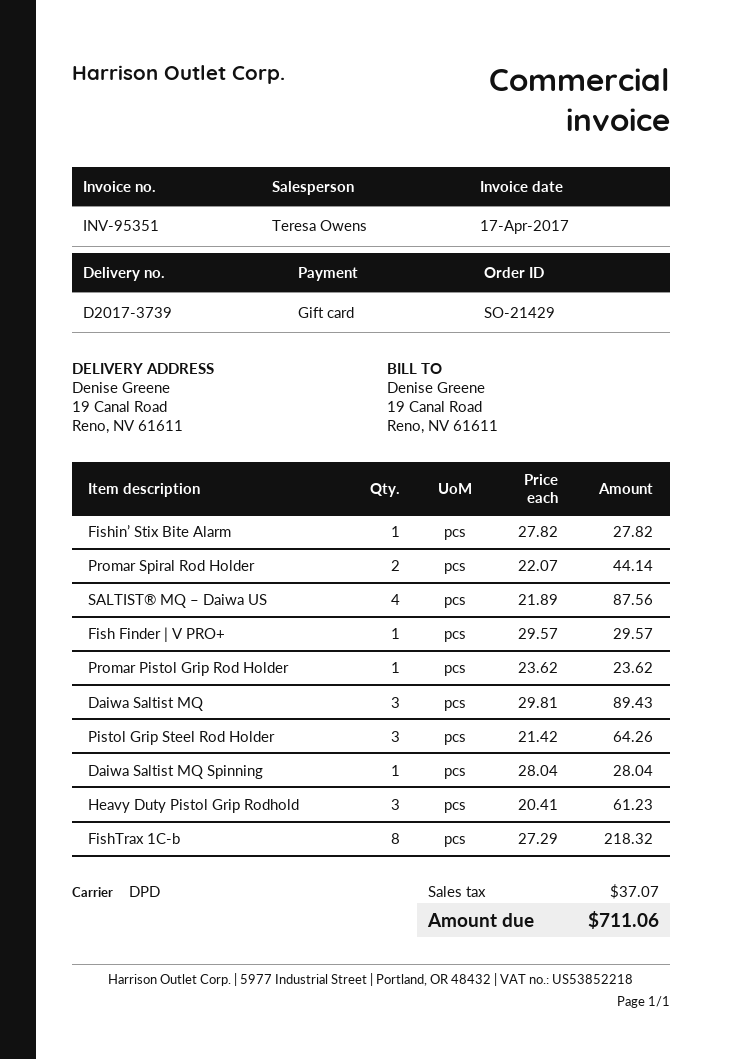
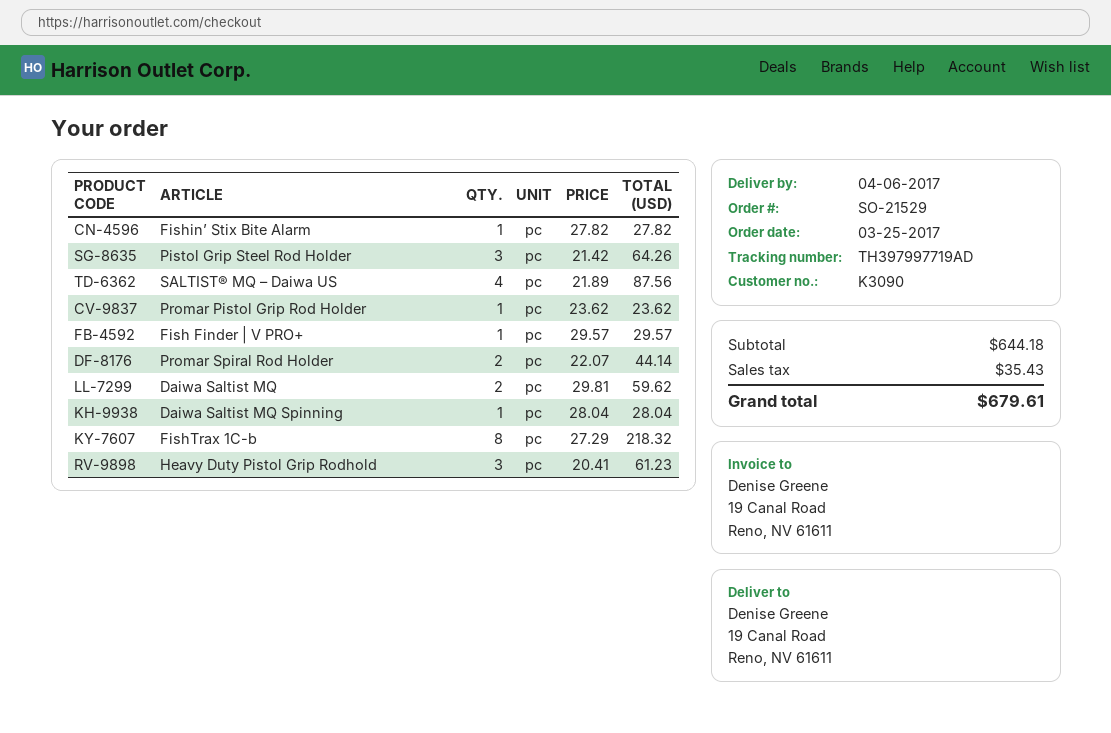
order number: SO-21429 -> SO-21529
Daiwa Saltist MQ: 3 x 29.81 = 89.43 -> 2 x 29.81 = 59.62
tax: 37.07 -> 35.43
total: 711.06 -> 679.61

